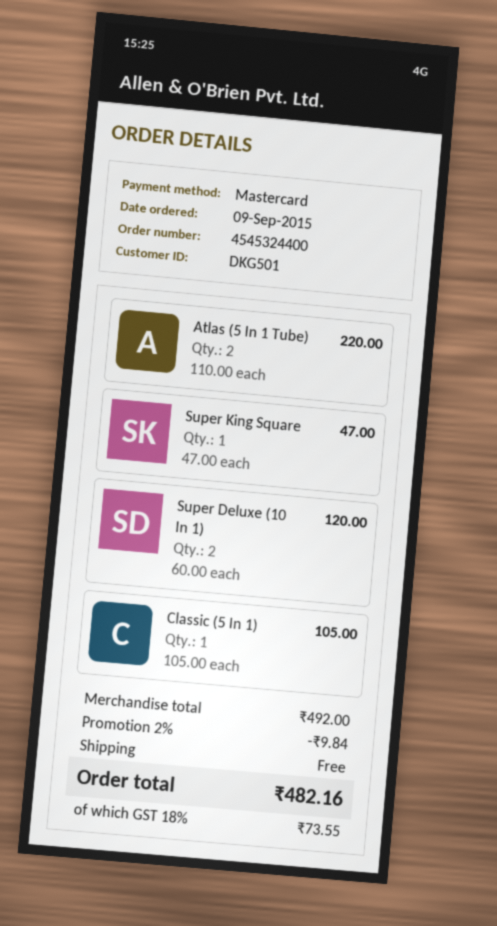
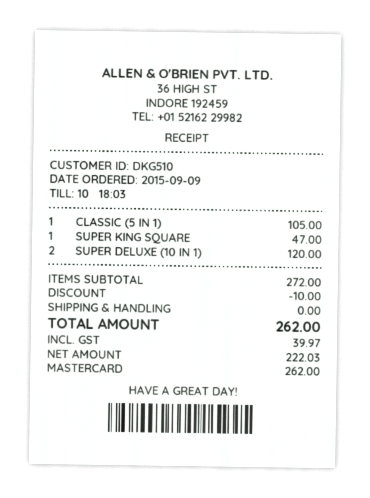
customer number: DKG501 -> DKG510
Atlas (5 In 1 Tube): 2 for 220.00 -> none
subtotal: 492.00 -> 272.00
discount: 9.84 -> 10.00
tax: 73.55 -> 39.97
total: 482.16 -> 262.00

